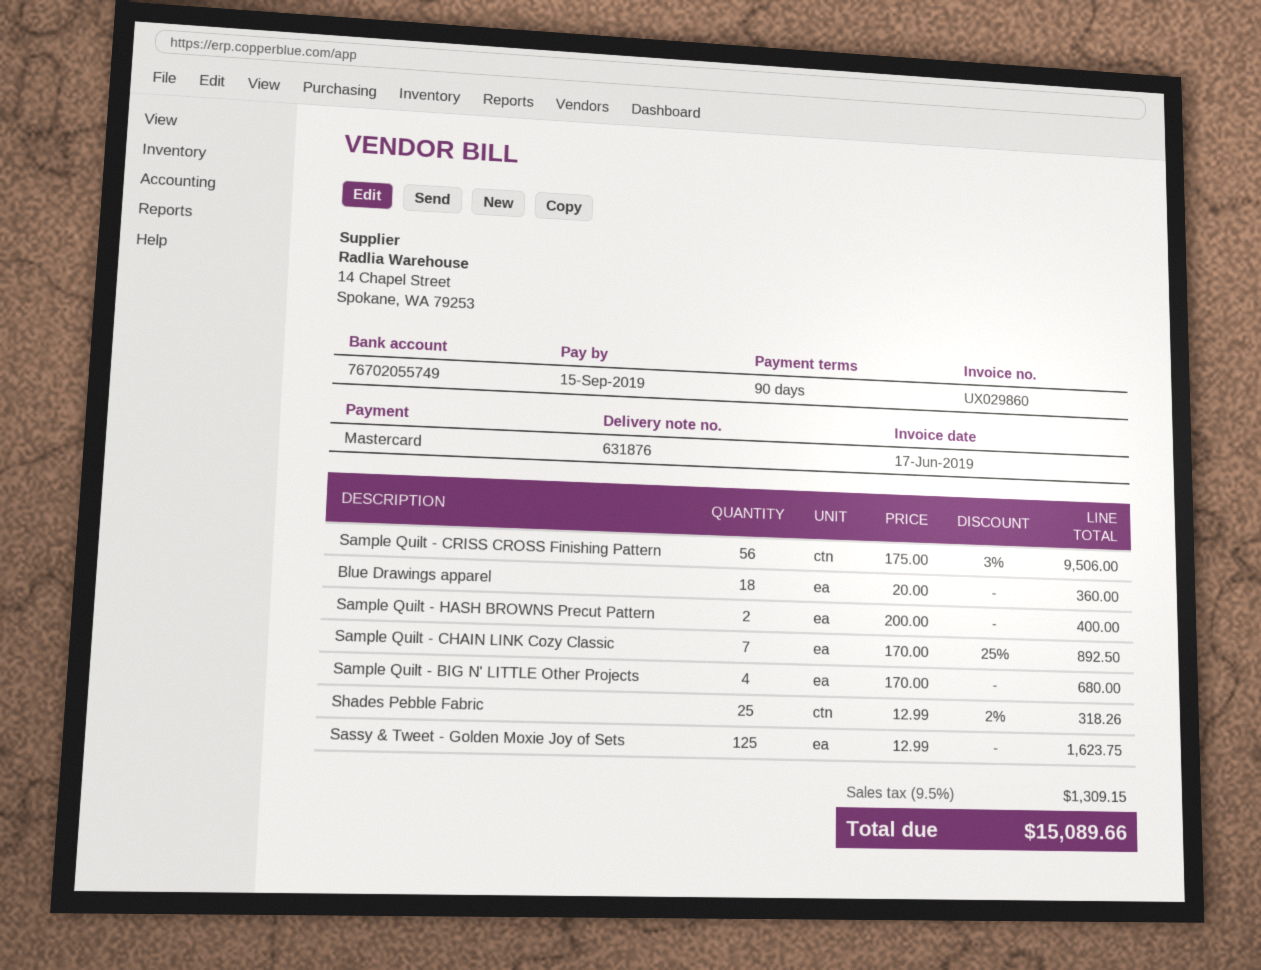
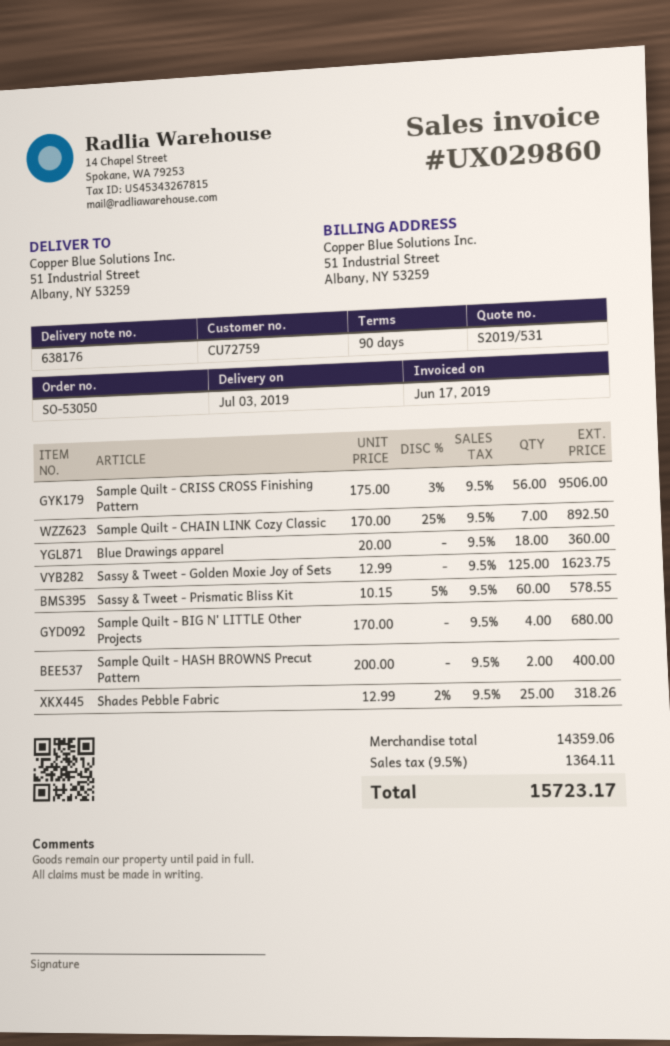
delivery note number: 631876 -> 638176
Sassy & Tweet - Prismatic Bliss Kit: none -> 60 x 10.15 - 5% = 578.55
tax: 9.5% = 1309.15 -> 9.5% = 1364.11
total: 15089.66 -> 15723.17

